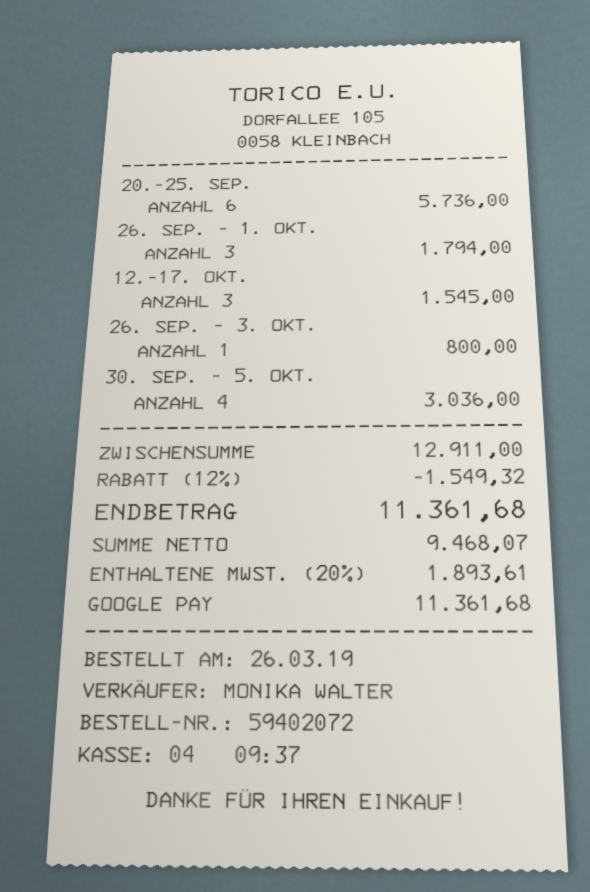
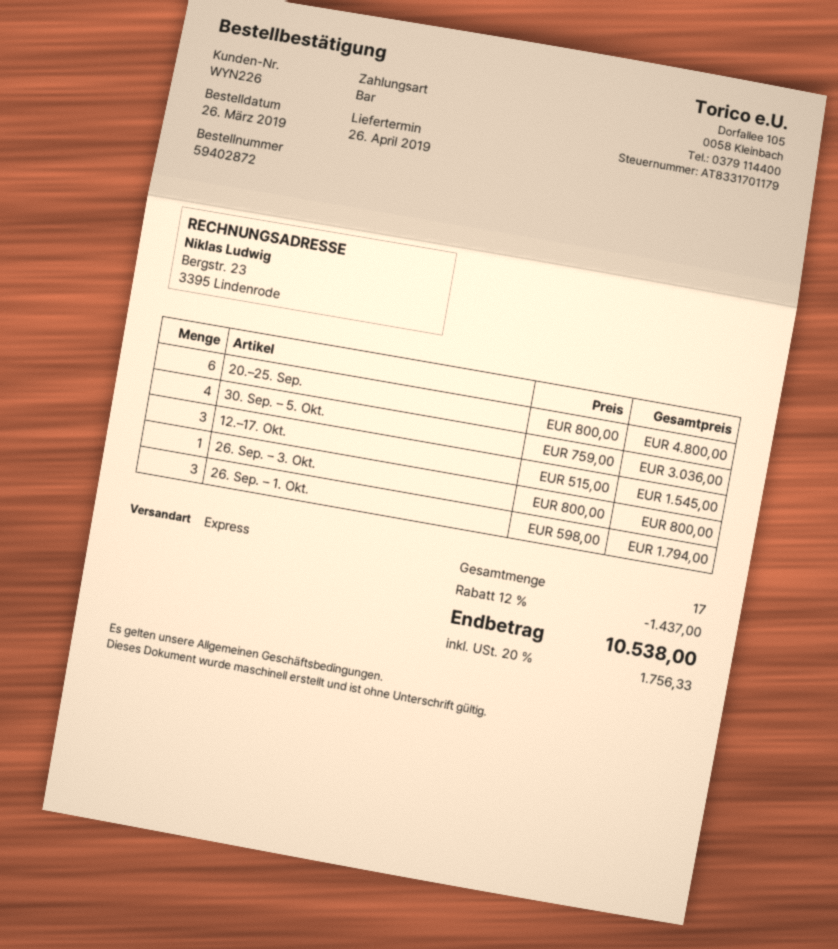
order number: 59402072 -> 59402872
payment method: Google Pay -> cash
20.–25. SEP.: 6 for 5736.00 -> 6 for 4800.00
discount: 12% = 1549.32 -> 12% = 1437.00
tax: 20% = 1893.61 -> 20% = 1756.33
total: 11361.68 -> 10538.00

